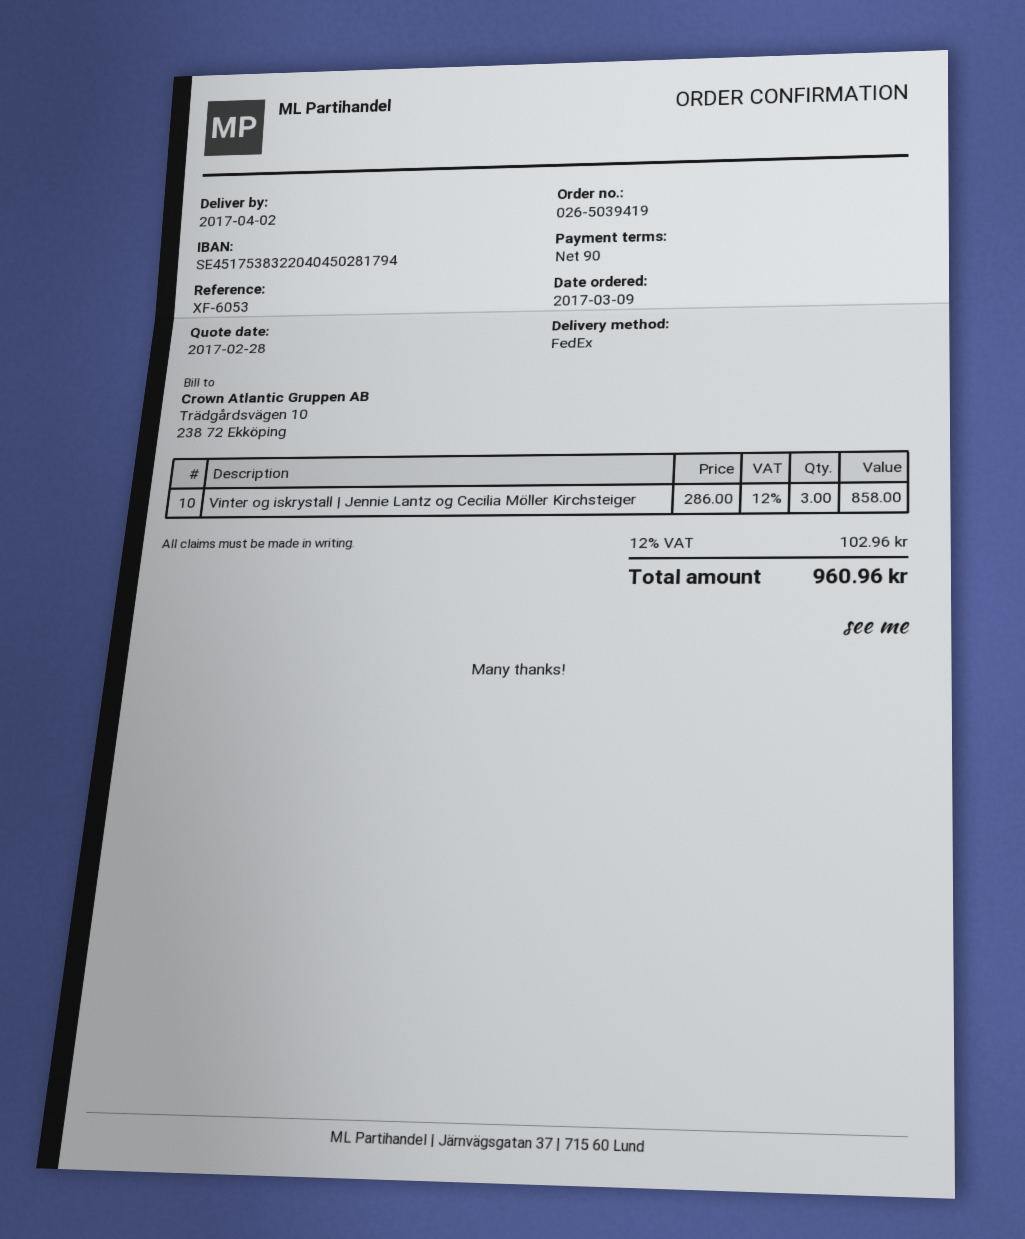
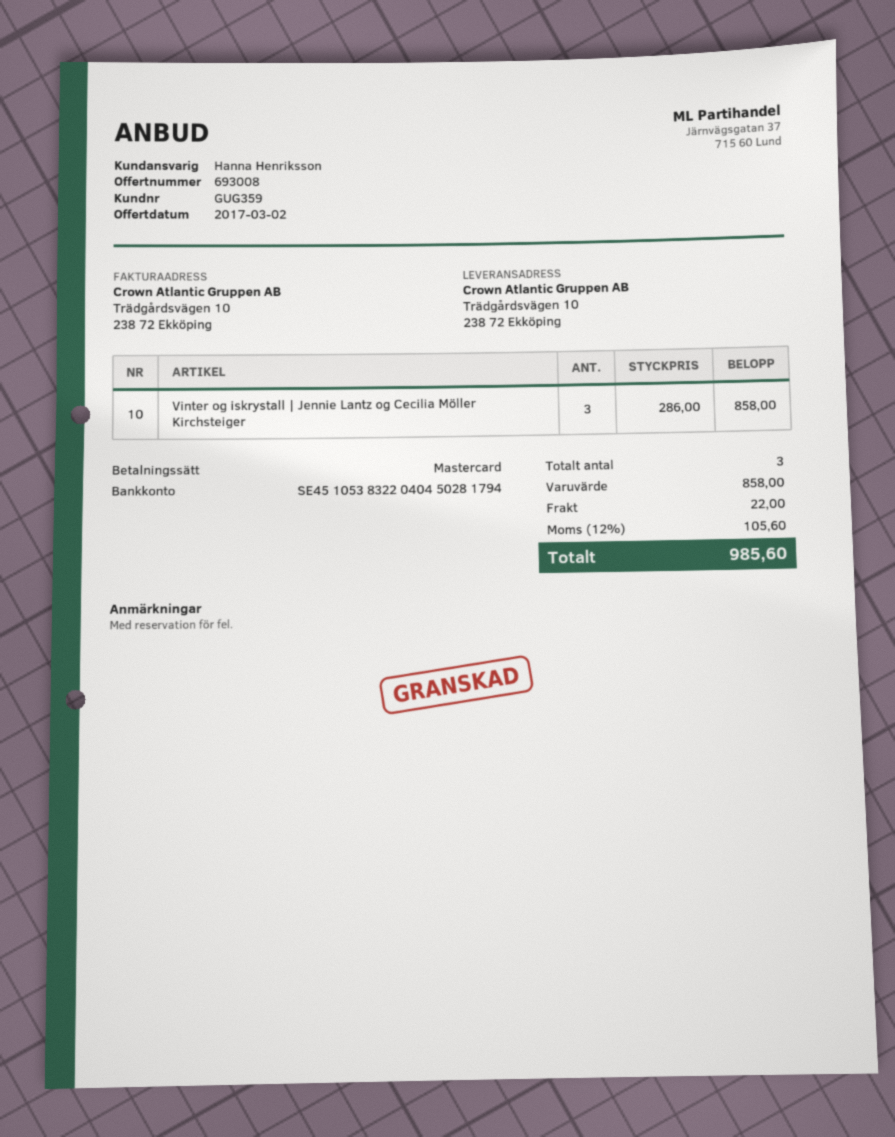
quote date: 2017-02-28 -> 2017-03-02
bank account: SE4517538322040450281794 -> SE4510538322040450281794
shipping: none -> 22.00
tax: 12% = 102.96 -> 12% = 105.60
total: 960.96 -> 985.60

